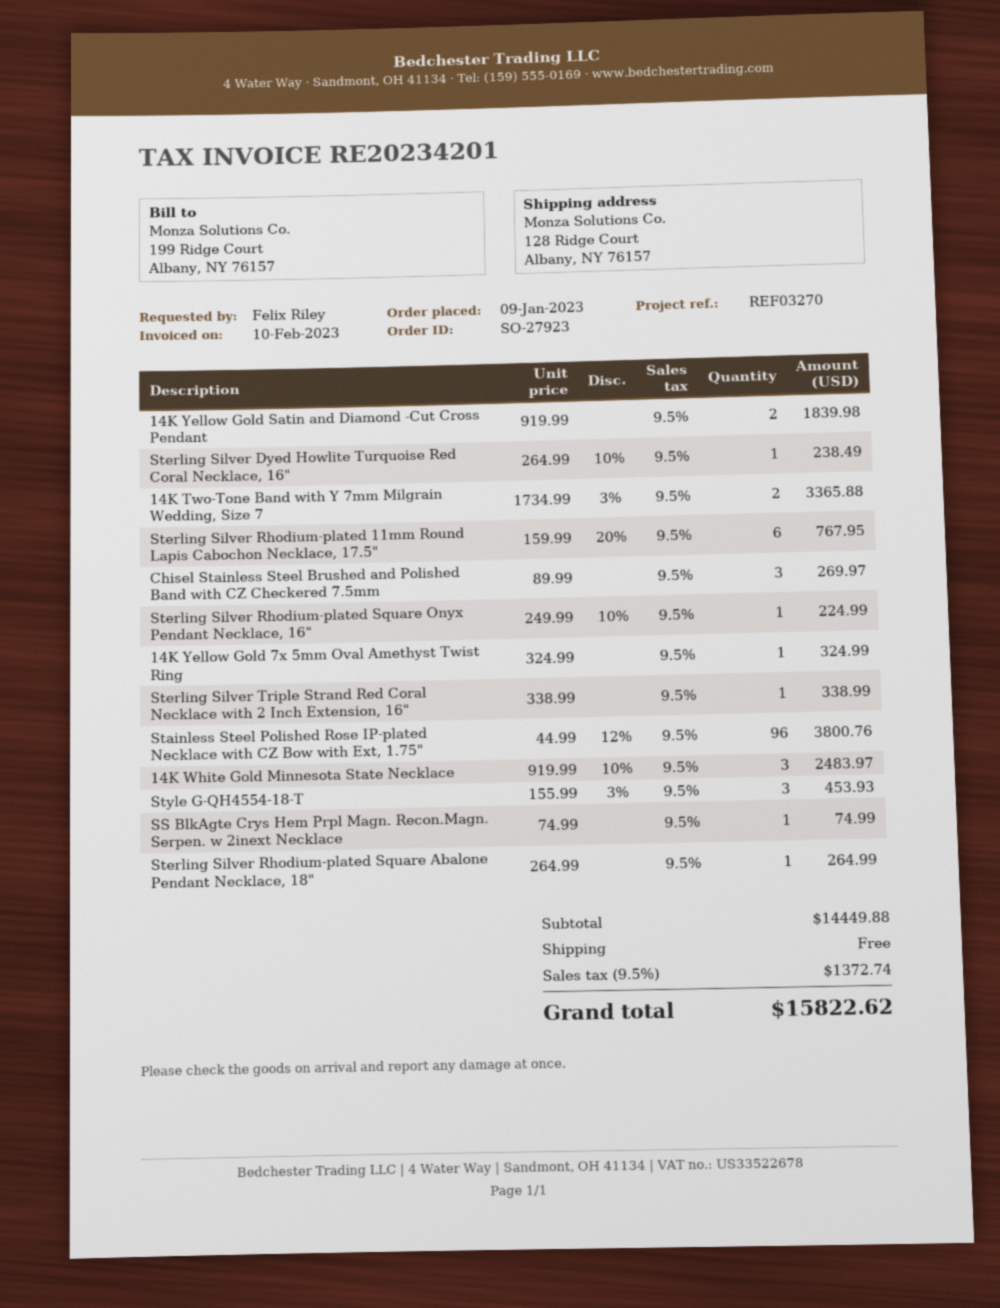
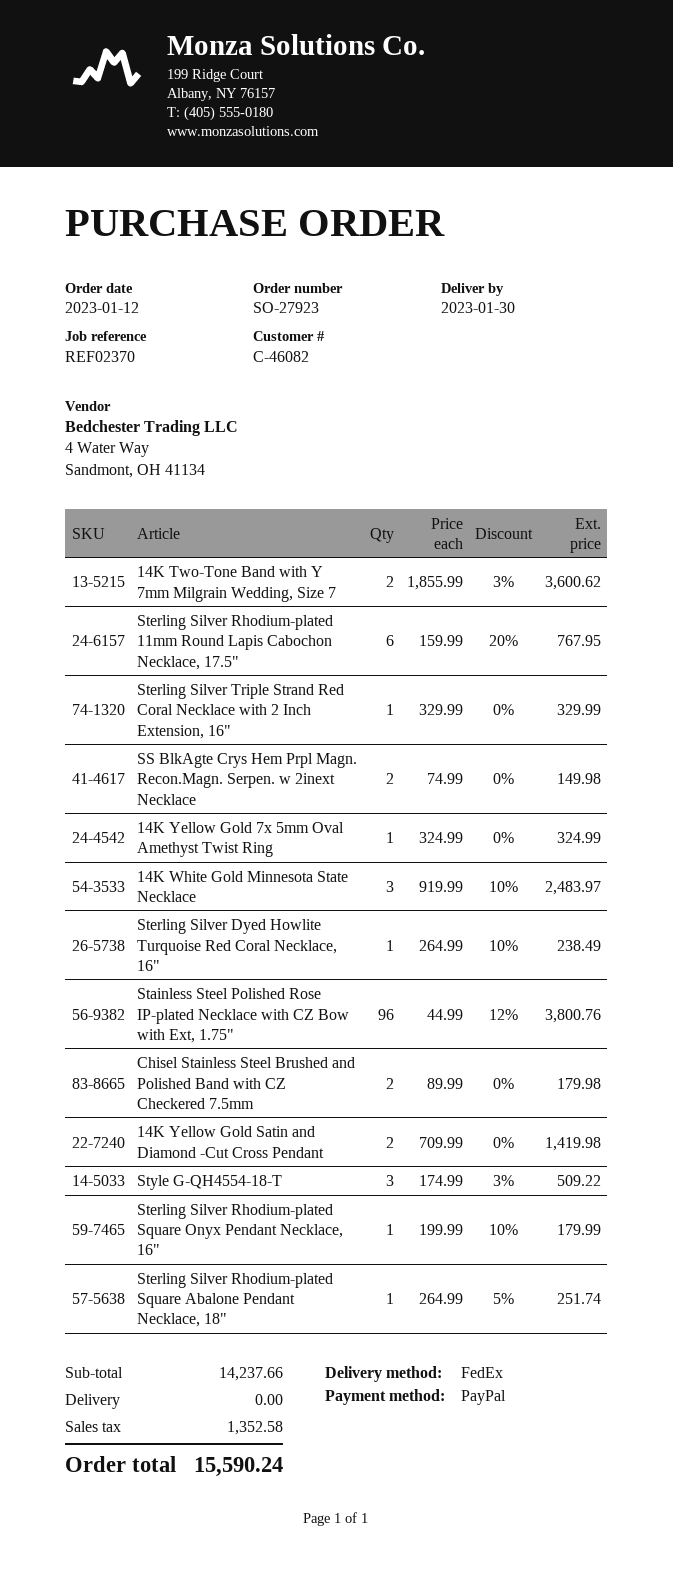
order date: 2023-01-09 -> 2023-01-12
reference: REF03270 -> REF02370
14K Yellow Gold Satin and Diamond -Cut Cross Pendant: 2 x 919.99 = 1839.98 -> 2 x 709.99 = 1419.98
14K Two-Tone Band with Y 7mm Milgrain Wedding, Size 7: 2 x 1734.99 - 3% = 3365.88 -> 2 x 1855.99 - 3% = 3600.62
Chisel Stainless Steel Brushed and Polished Band with CZ Checkered 7.5mm: 3 x 89.99 = 269.97 -> 2 x 89.99 = 179.98
Sterling Silver Rhodium-plated Square Onyx Pendant Necklace, 16": 1 x 249.99 - 10% = 224.99 -> 1 x 199.99 - 10% = 179.99
Sterling Silver Triple Strand Red Coral Necklace with 2 Inch Extension, 16": 1 x 338.99 = 338.99 -> 1 x 329.99 = 329.99
Style G-QH4554-18-T: 3 x 155.99 - 3% = 453.93 -> 3 x 174.99 - 3% = 509.22
SS BlkAgte Crys Hem Prpl Magn. Recon.Magn. Serpen. w 2inext Necklace: 1 x 74.99 = 74.99 -> 2 x 74.99 = 149.98
Sterling Silver Rhodium-plated Square Abalone Pendant Necklace, 18": 1 x 264.99 = 264.99 -> 1 x 264.99 - 5% = 251.74
subtotal: 14449.88 -> 14237.66
tax: 1372.74 -> 1352.58
total: 15822.62 -> 15590.24

